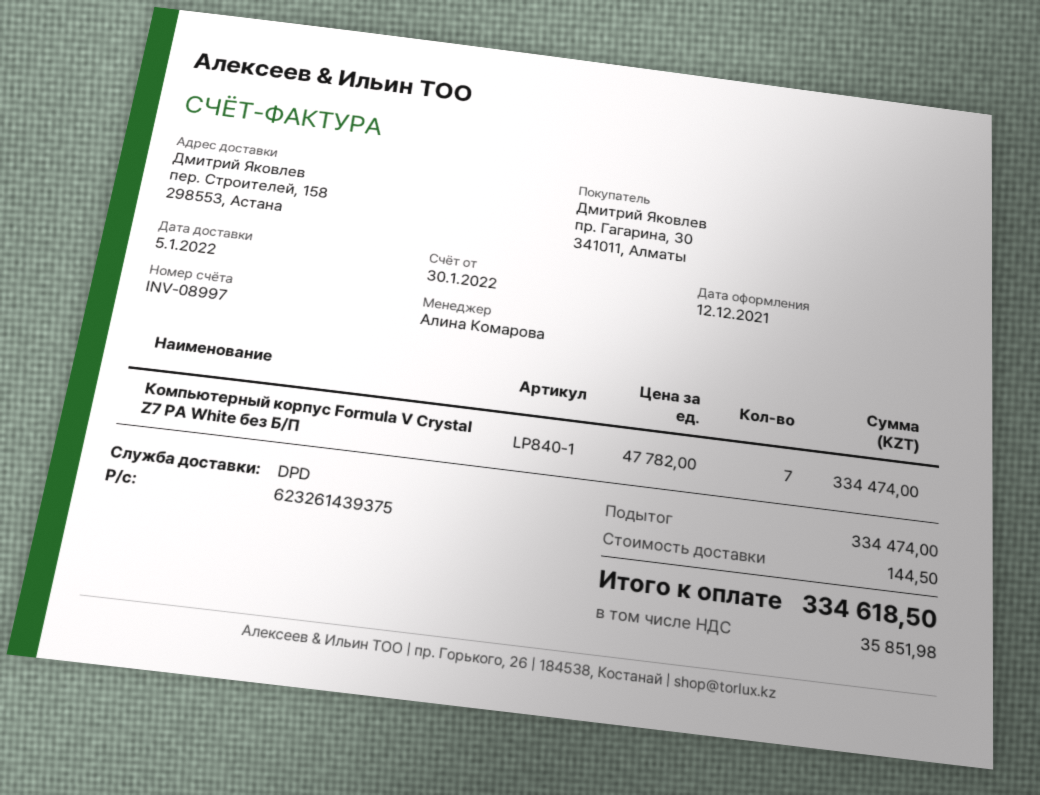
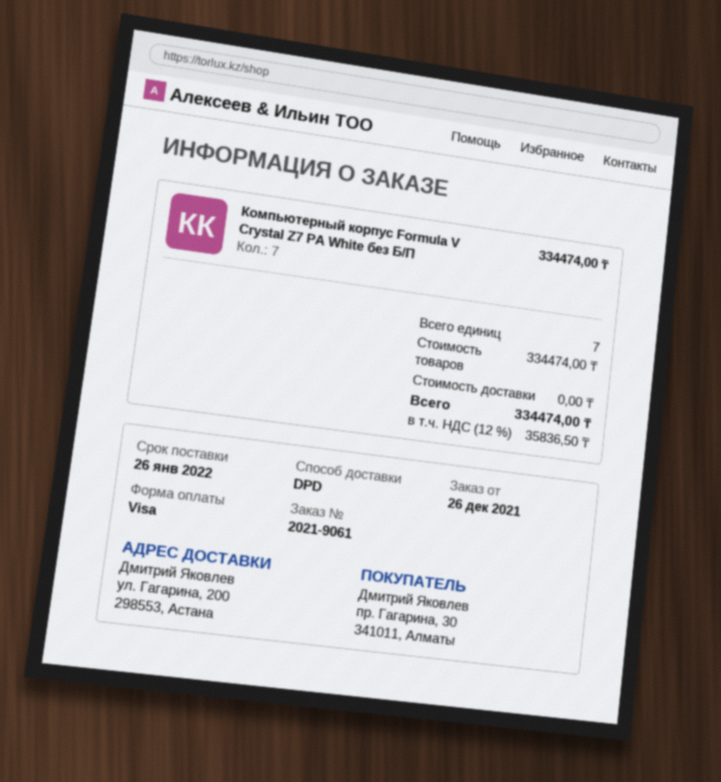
order date: 2021-12-12 -> 2021-12-26
delivery date: 2022-01-05 -> 2022-01-26
ship to: пер. Строителей, 158, 298553, Астана -> ул. Гагарина, 200, 298553, Астана
shipping: 144.50 -> 0.00
tax: 35851.98 -> 35836.50
total: 334618.50 -> 334474.00

